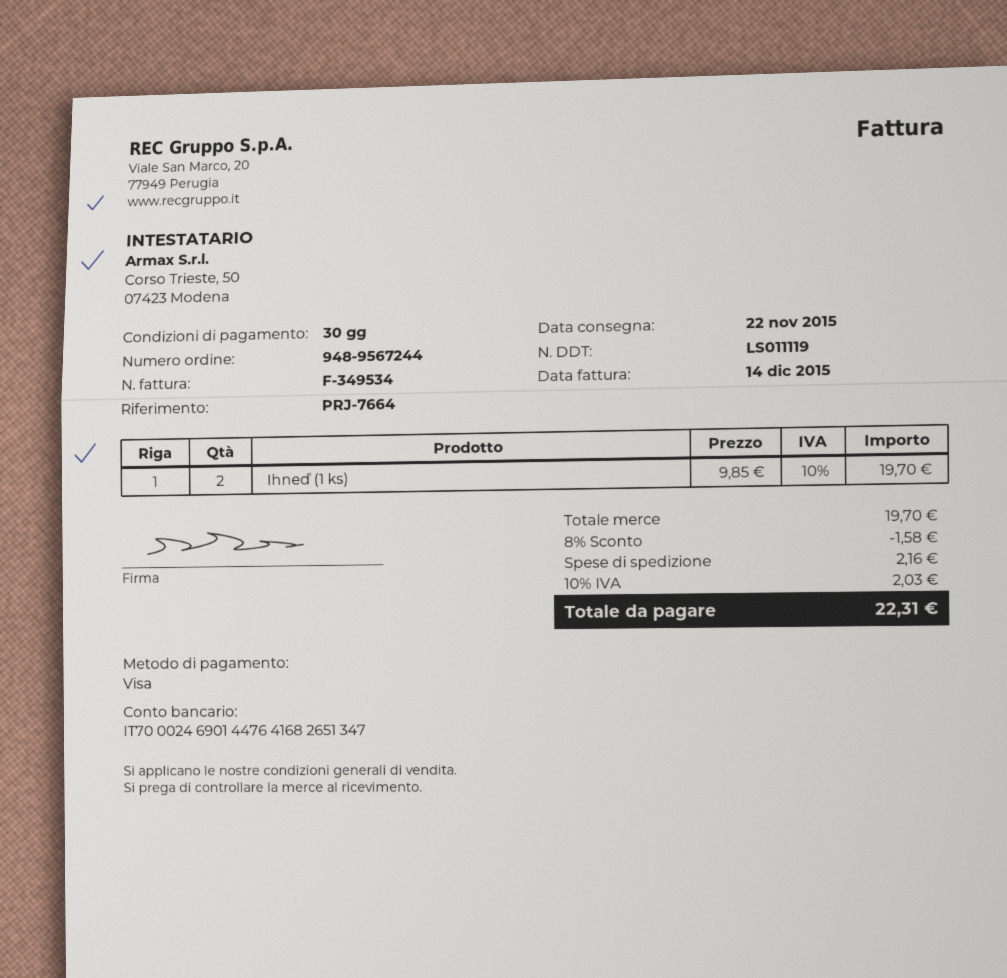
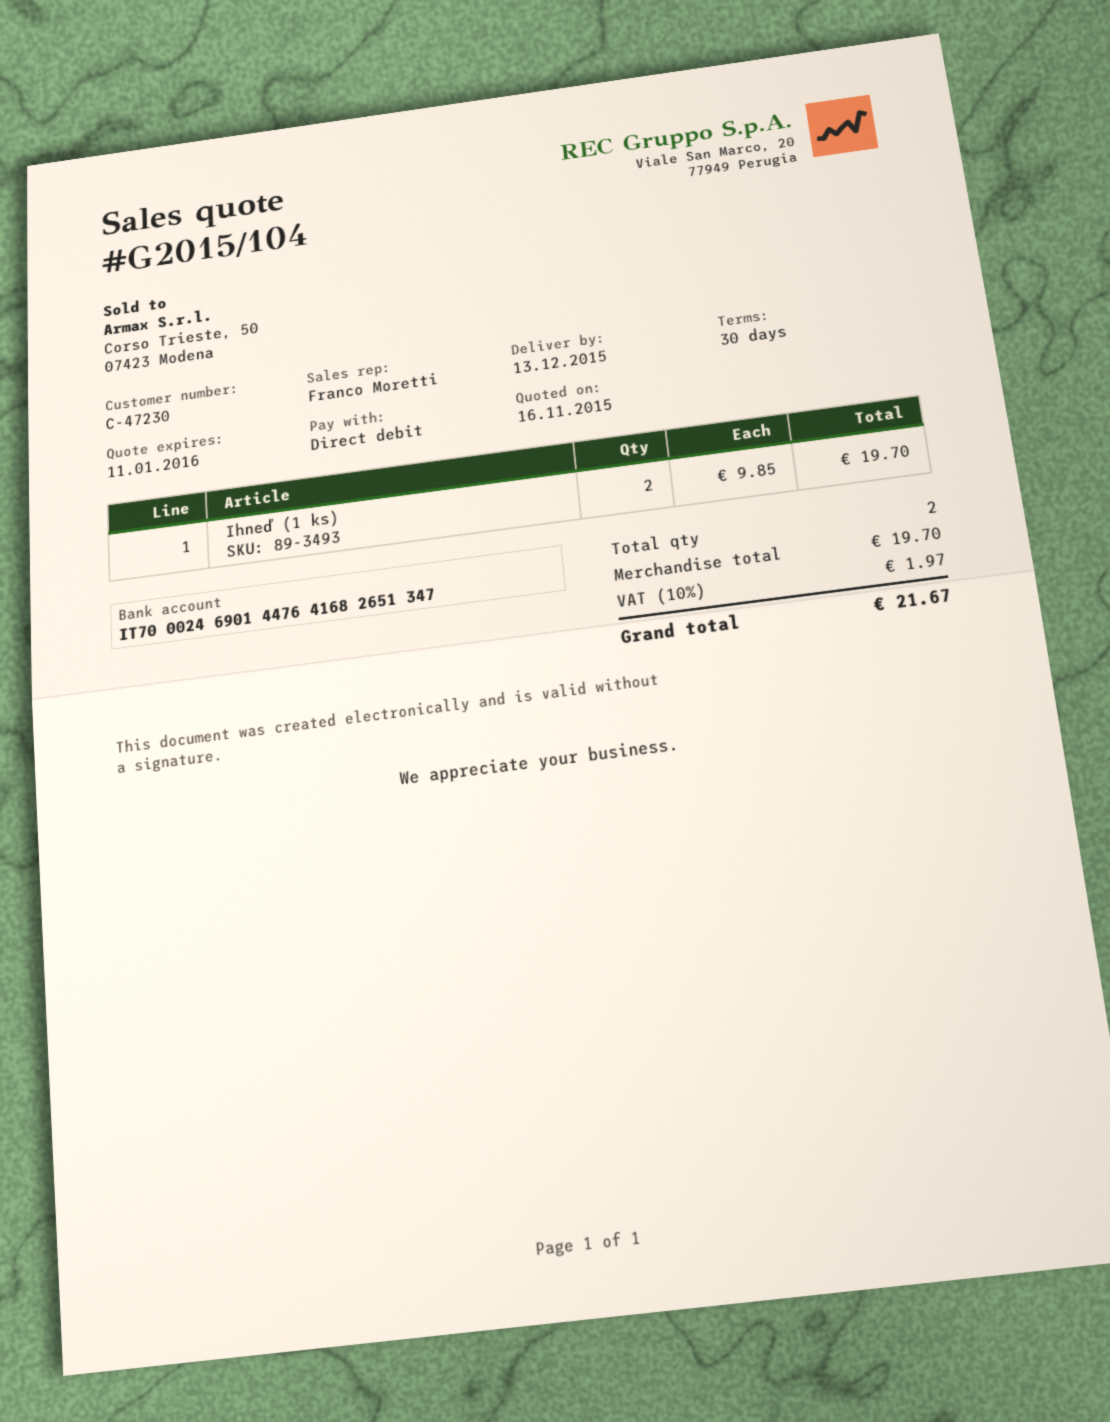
delivery date: 2015-11-22 -> 2015-12-13
payment method: Visa -> direct debit
discount: 8% = 1.58 -> none
shipping: 2.16 -> none
tax: 10% = 2.03 -> 10% = 1.97
total: 22.31 -> 21.67

